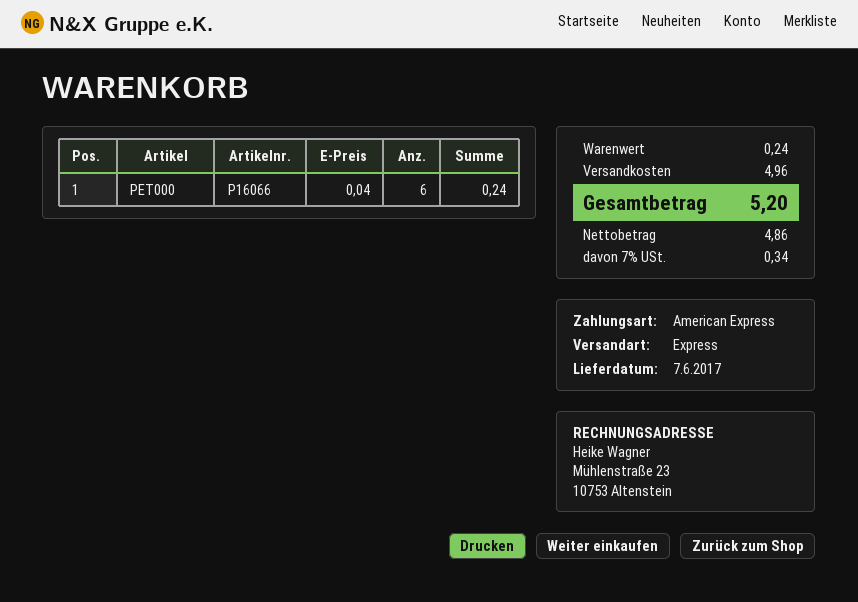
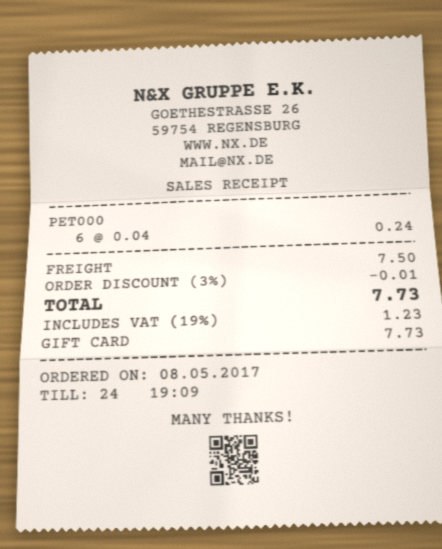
payment method: American Express -> gift card
discount: none -> 3% = 0.01
shipping: 4.96 -> 7.50
tax: 7% = 0.34 -> 19% = 1.23
total: 5.20 -> 7.73

